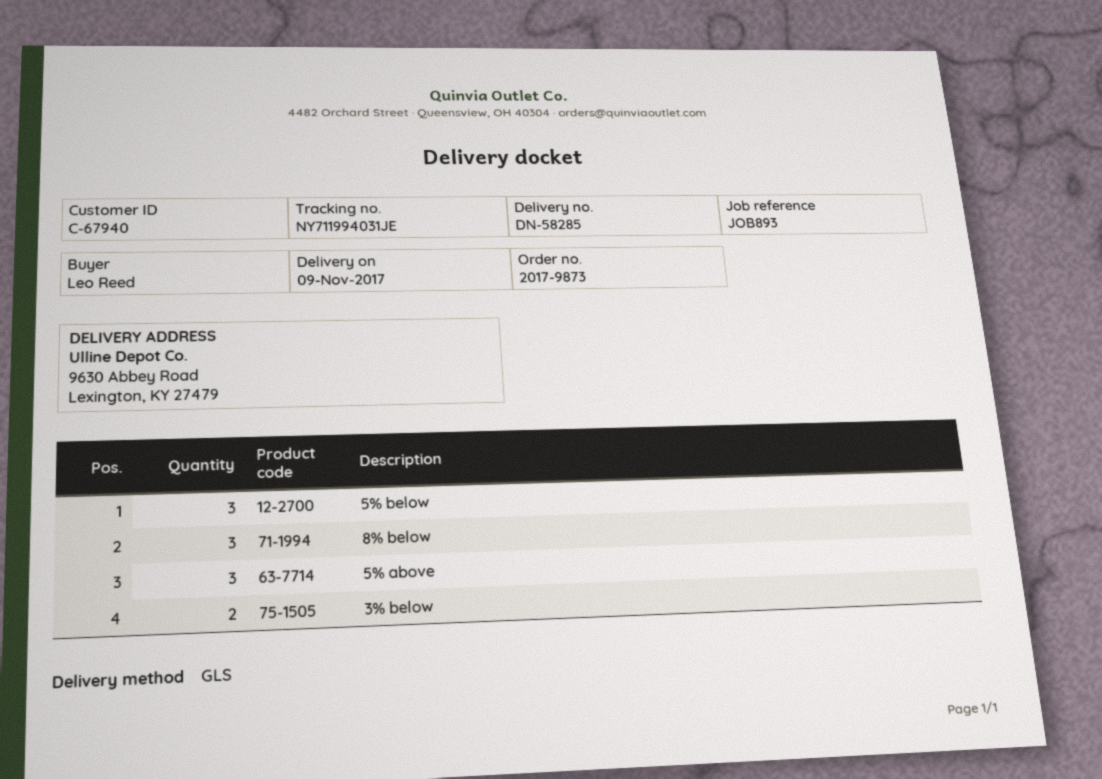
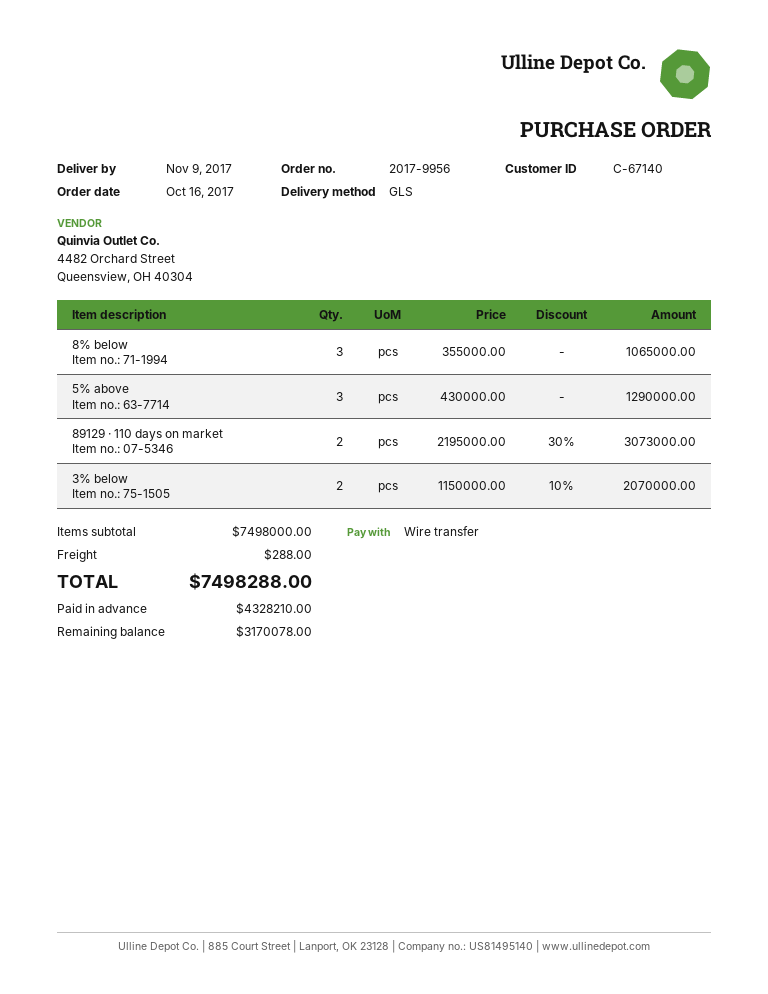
order number: 2017-9873 -> 2017-9956
customer number: C-67940 -> C-67140
5% below: 3 -> none
89129 · 110 days on market: none -> 2

